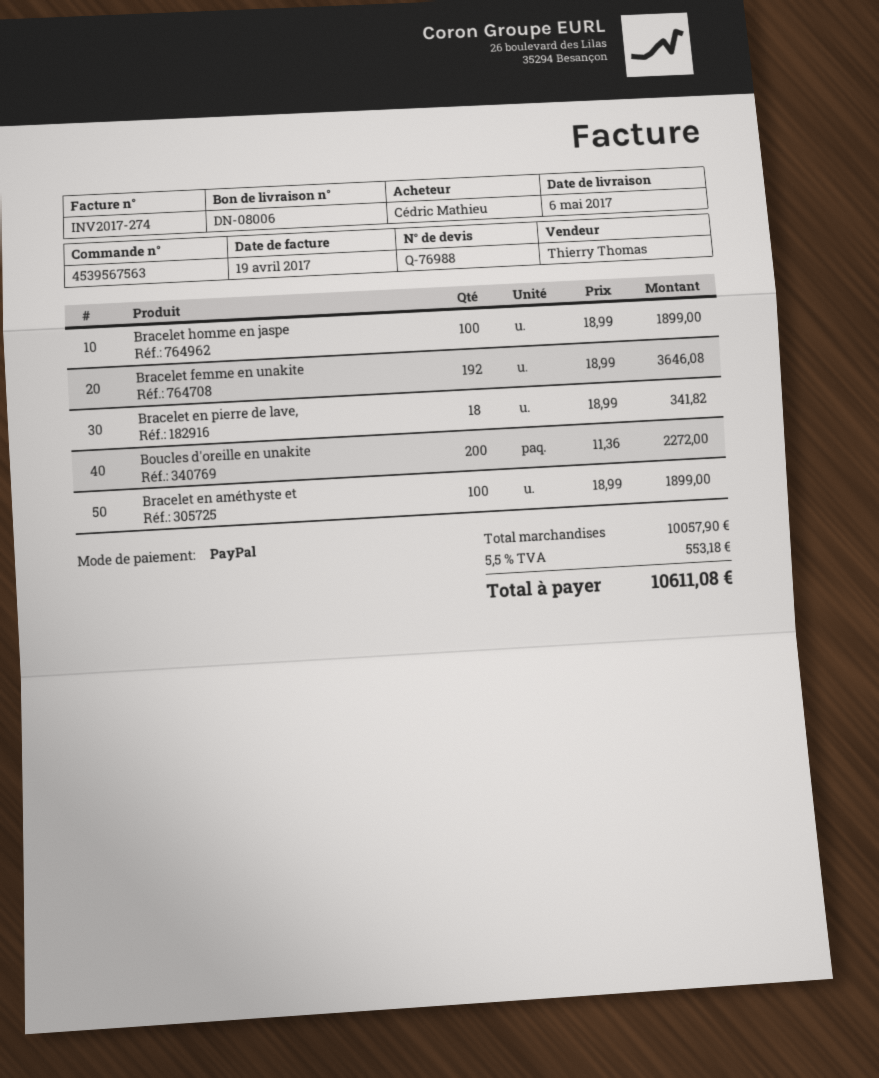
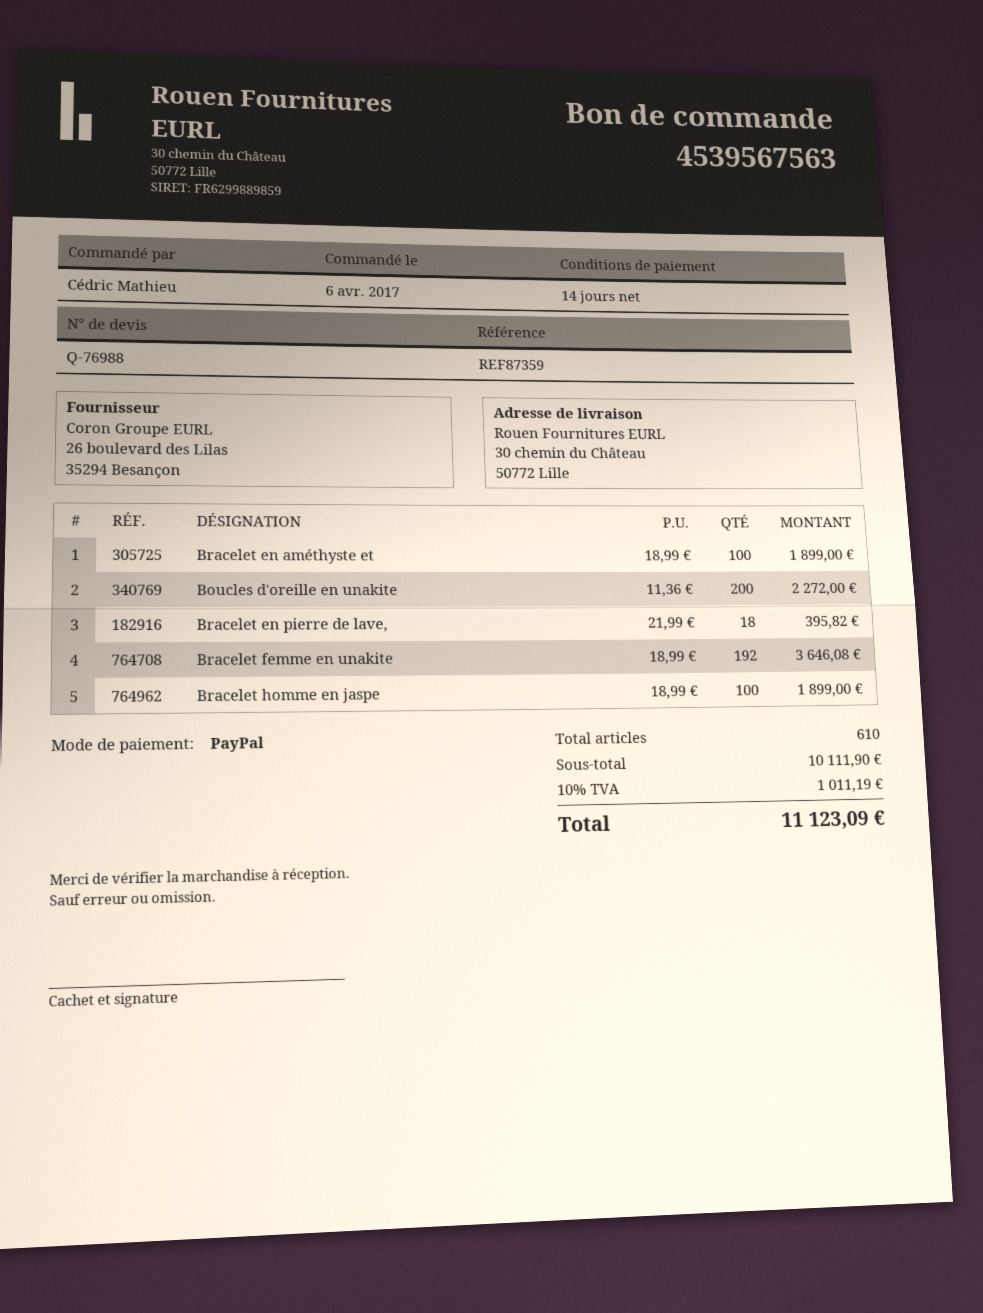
Bracelet en pierre de lave,: 18 x 18.99 = 341.82 -> 18 x 21.99 = 395.82
subtotal: 10057.90 -> 10111.90
tax: 5.5% = 553.18 -> 10% = 1011.19
total: 10611.08 -> 11123.09

